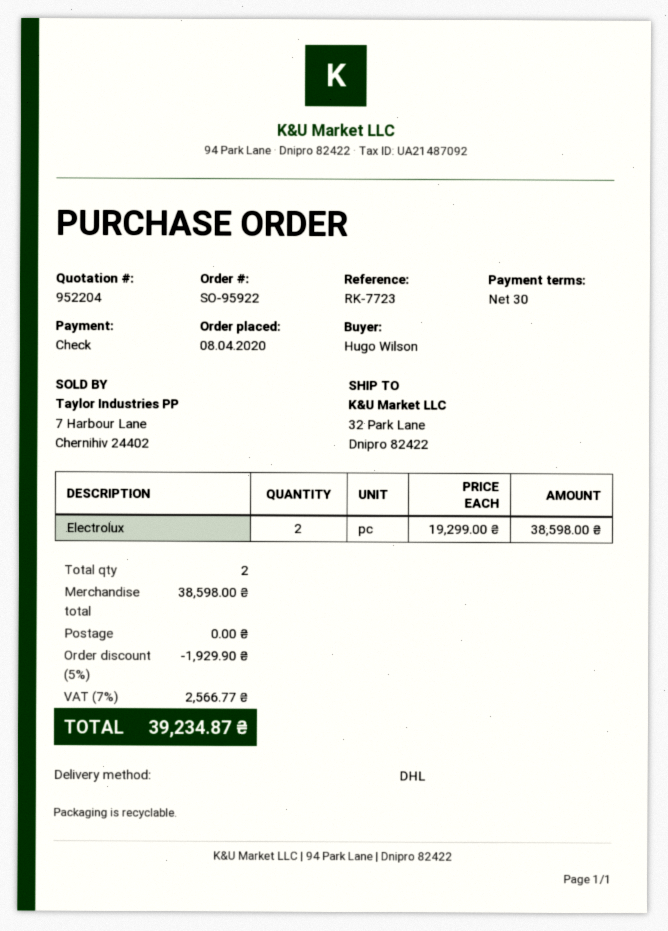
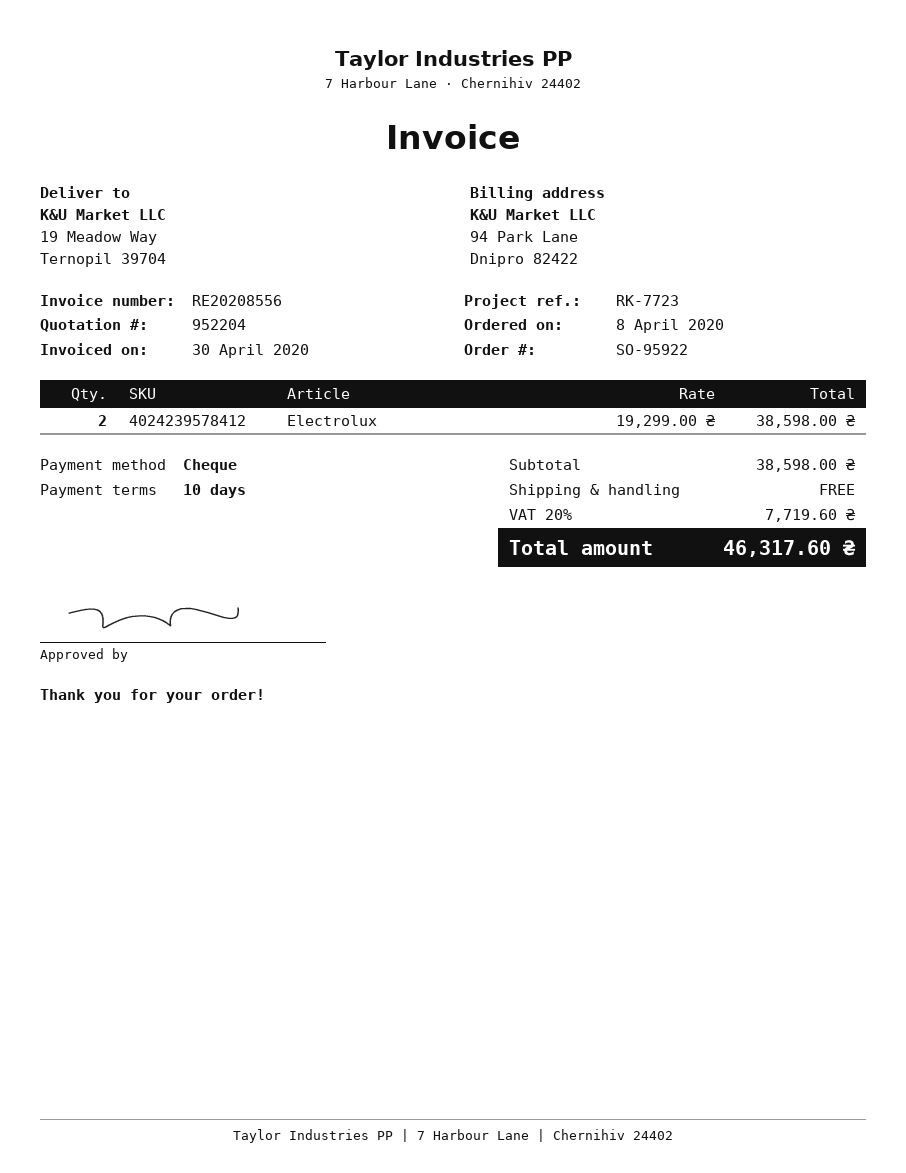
payment terms: 30 days -> 10 days
ship to: 32 Park Lane, Dnipro 82422 -> 19 Meadow Way, Ternopil 39704
discount: 5% = 1929.90 -> none
tax: 7% = 2566.77 -> 20% = 7719.60
total: 39234.87 -> 46317.60

